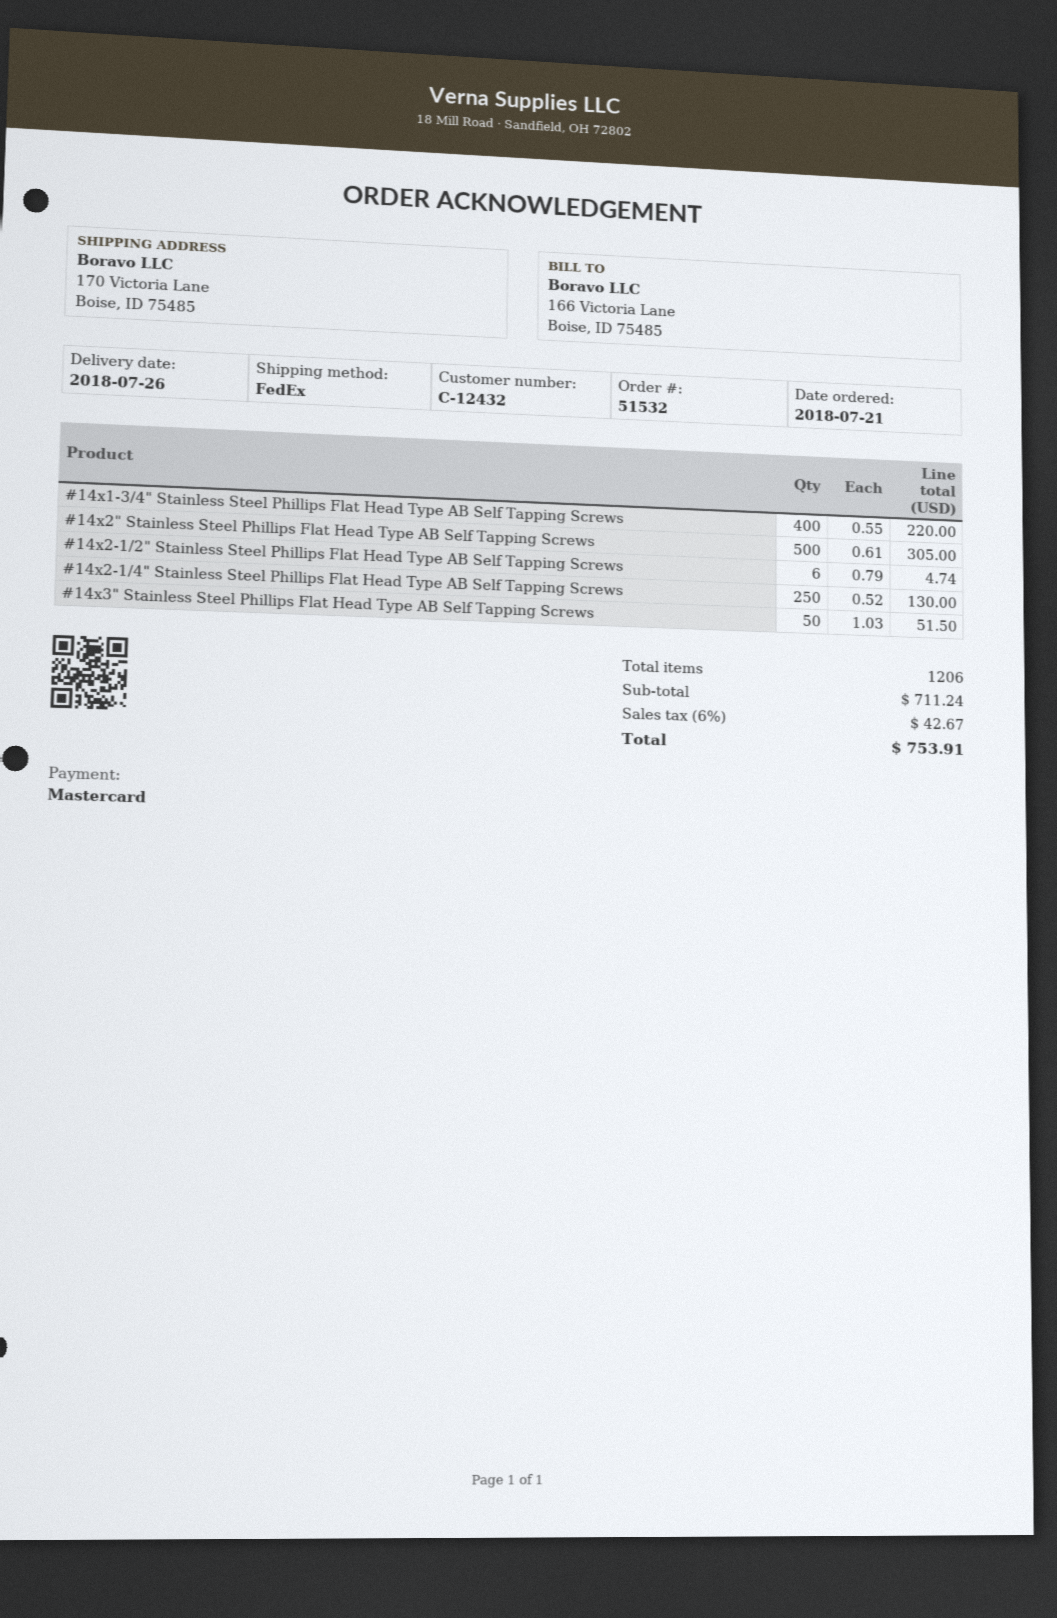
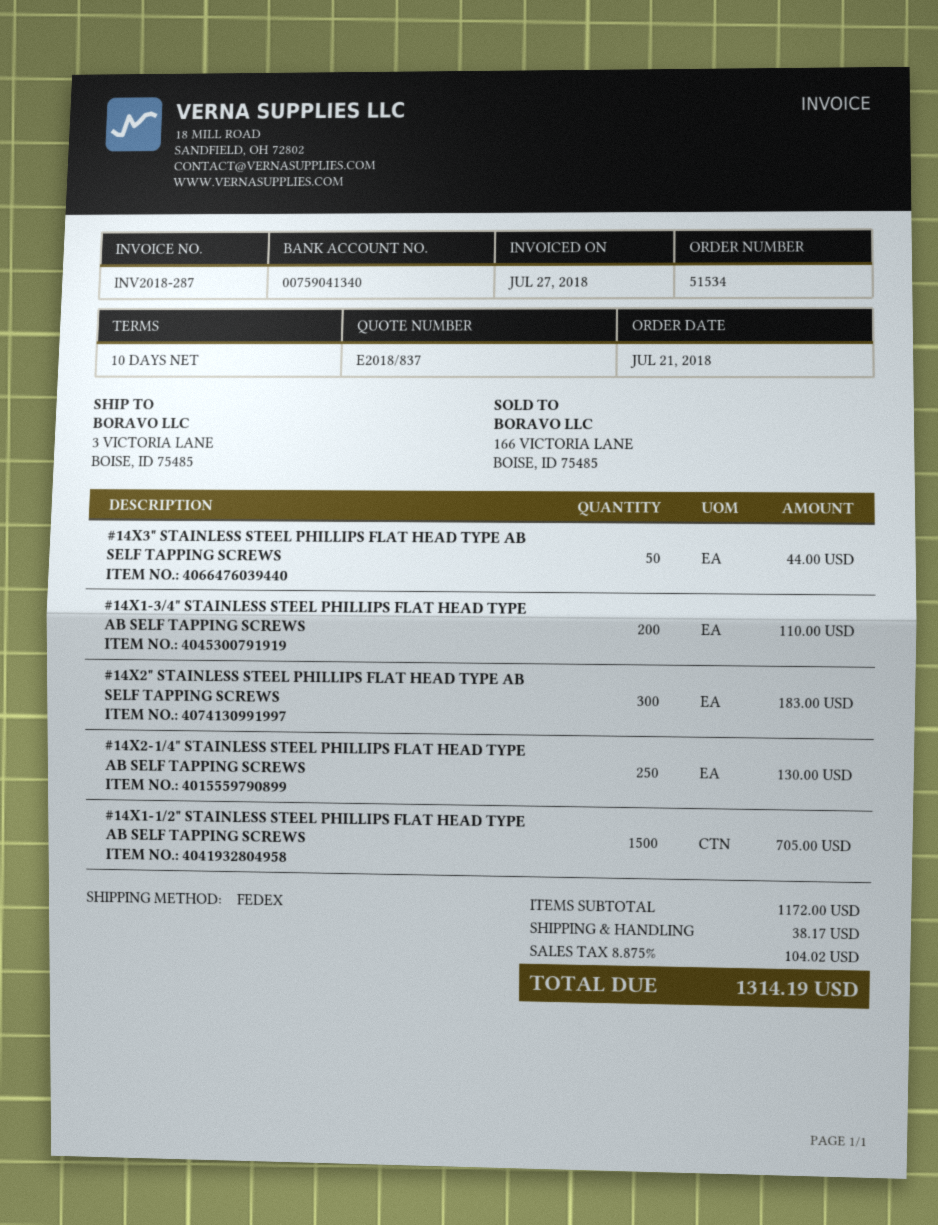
order number: 51532 -> 51534
ship to: 170 Victoria Lane, Boise, ID 75485 -> 3 VICTORIA LANE, BOISE, ID 75485
#14x1-3/4" Stainless Steel Phillips Flat Head Type AB Self Tapping Screws: 400 for 220.00 -> 200 for 110.00
#14x2" Stainless Steel Phillips Flat Head Type AB Self Tapping Screws: 500 for 305.00 -> 300 for 183.00
#14x2-1/2" Stainless Steel Phillips Flat Head Type AB Self Tapping Screws: 6 for 4.74 -> none
#14x3" Stainless Steel Phillips Flat Head Type AB Self Tapping Screws: 50 for 51.50 -> 50 for 44.00
#14X1-1/2" STAINLESS STEEL PHILLIPS FLAT HEAD TYPE AB SELF TAPPING SCREWS: none -> 1500 for 705.00
subtotal: 711.24 -> 1172.00
shipping: none -> 38.17
tax: 6% = 42.67 -> 8.875% = 104.02
total: 753.91 -> 1314.19

